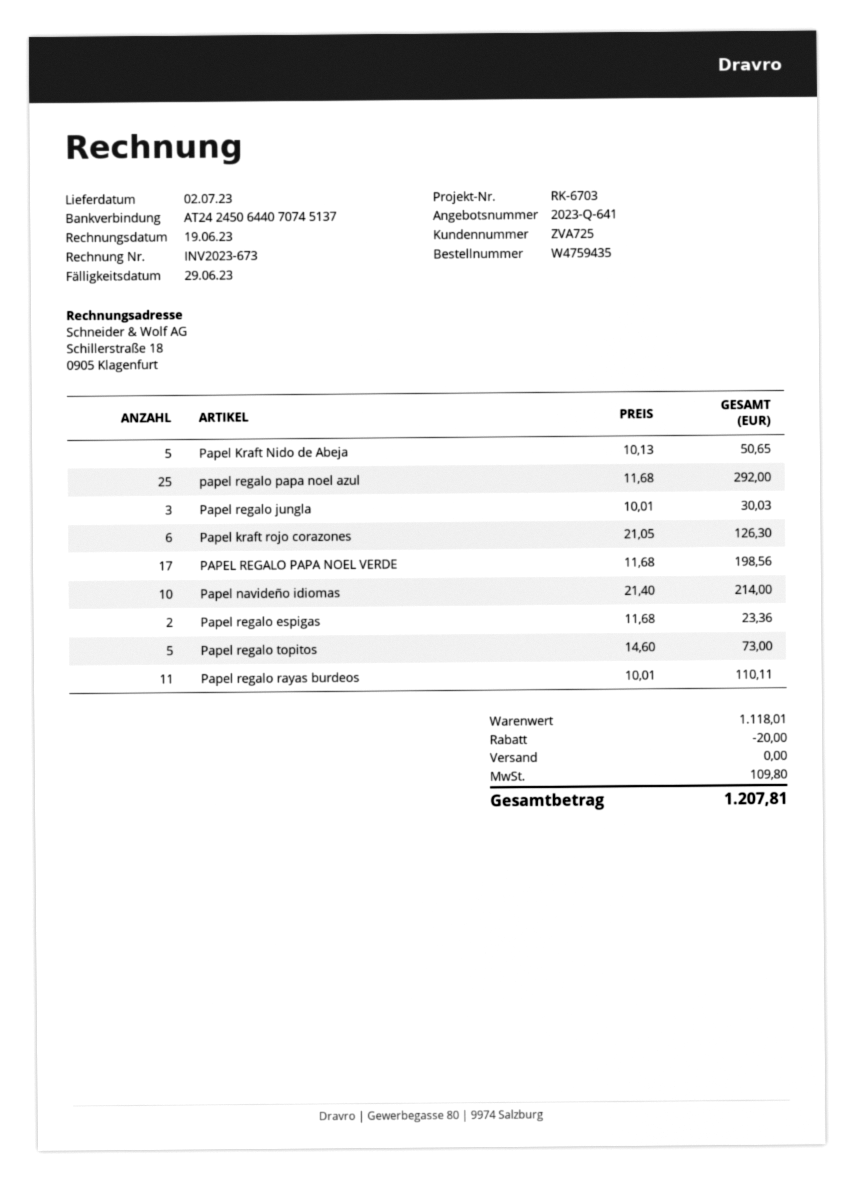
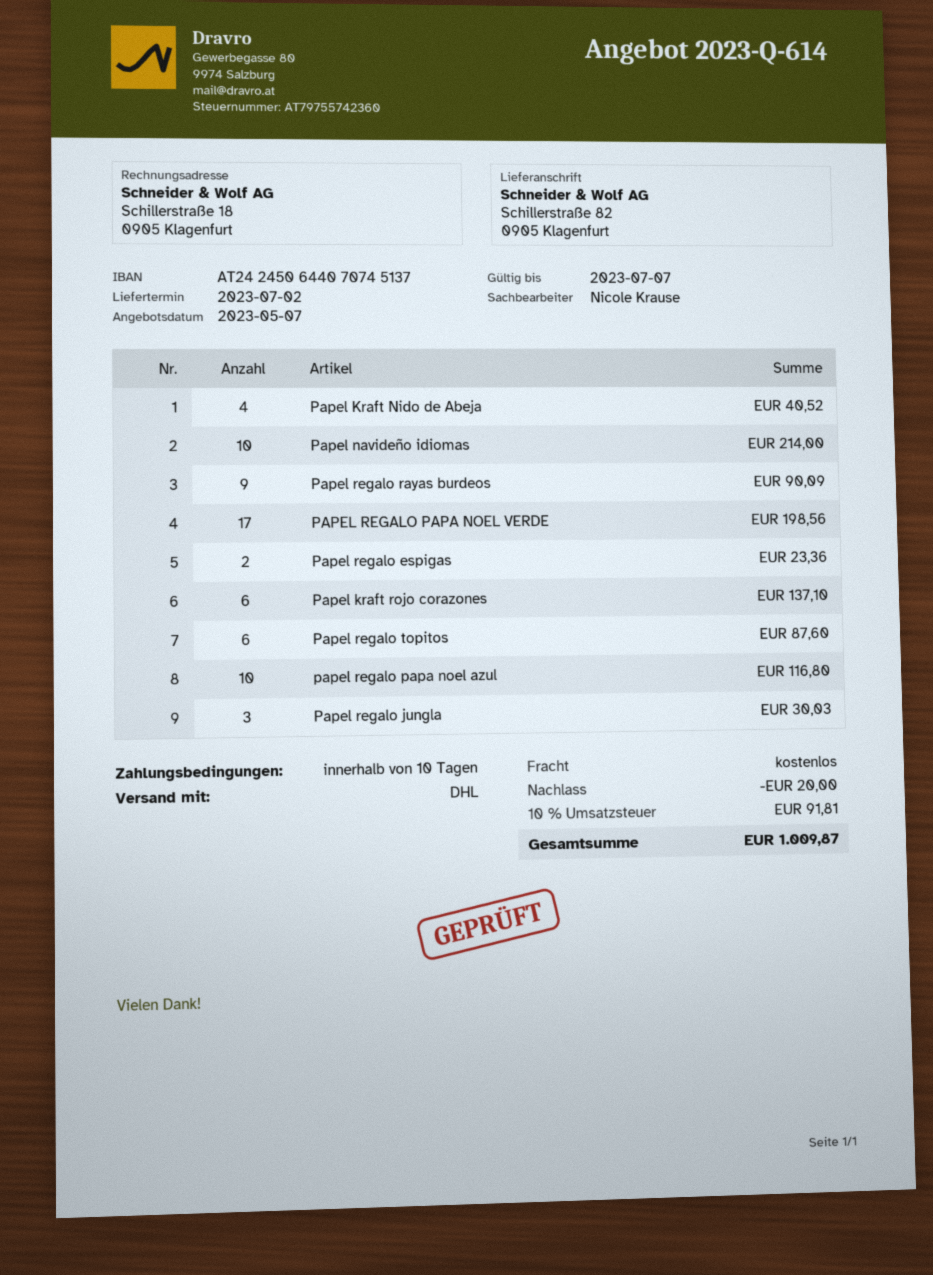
quote number: 2023-Q-641 -> 2023-Q-614
Papel Kraft Nido de Abeja: 5 for 50.65 -> 4 for 40.52
papel regalo papa noel azul: 25 for 292.00 -> 10 for 116.80
Papel kraft rojo corazones: 6 for 126.30 -> 6 for 137.10
Papel regalo topitos: 5 for 73.00 -> 6 for 87.60
Papel regalo rayas burdeos: 11 for 110.11 -> 9 for 90.09
tax: 109.80 -> 91.81
total: 1207.81 -> 1009.87

